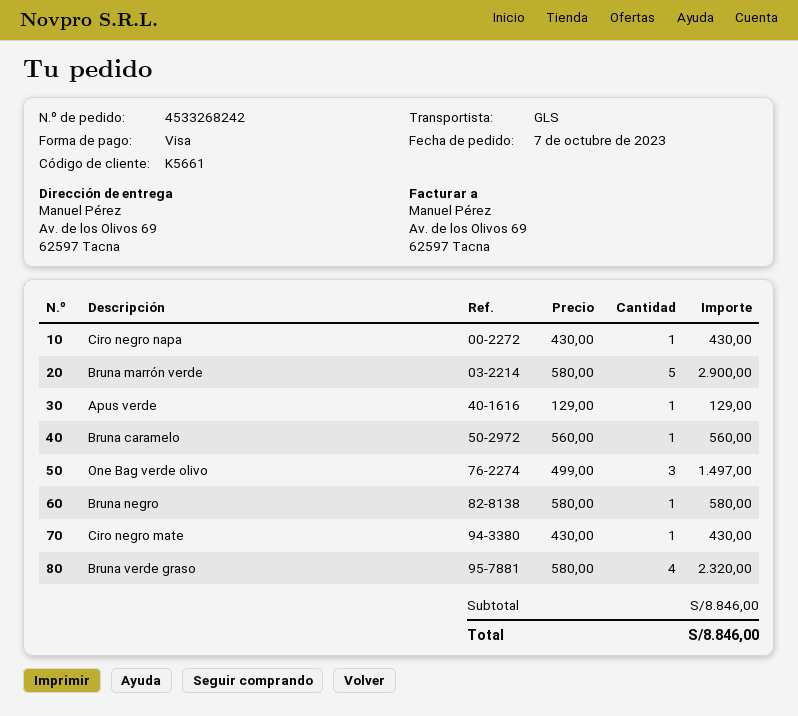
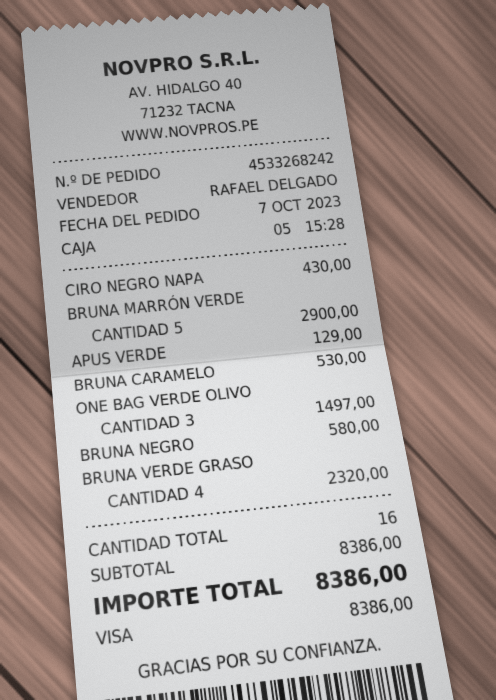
Bruna caramelo: 1 for 560.00 -> 1 for 530.00
Ciro negro mate: 1 for 430.00 -> none
subtotal: 8846.00 -> 8386.00
total: 8846.00 -> 8386.00

